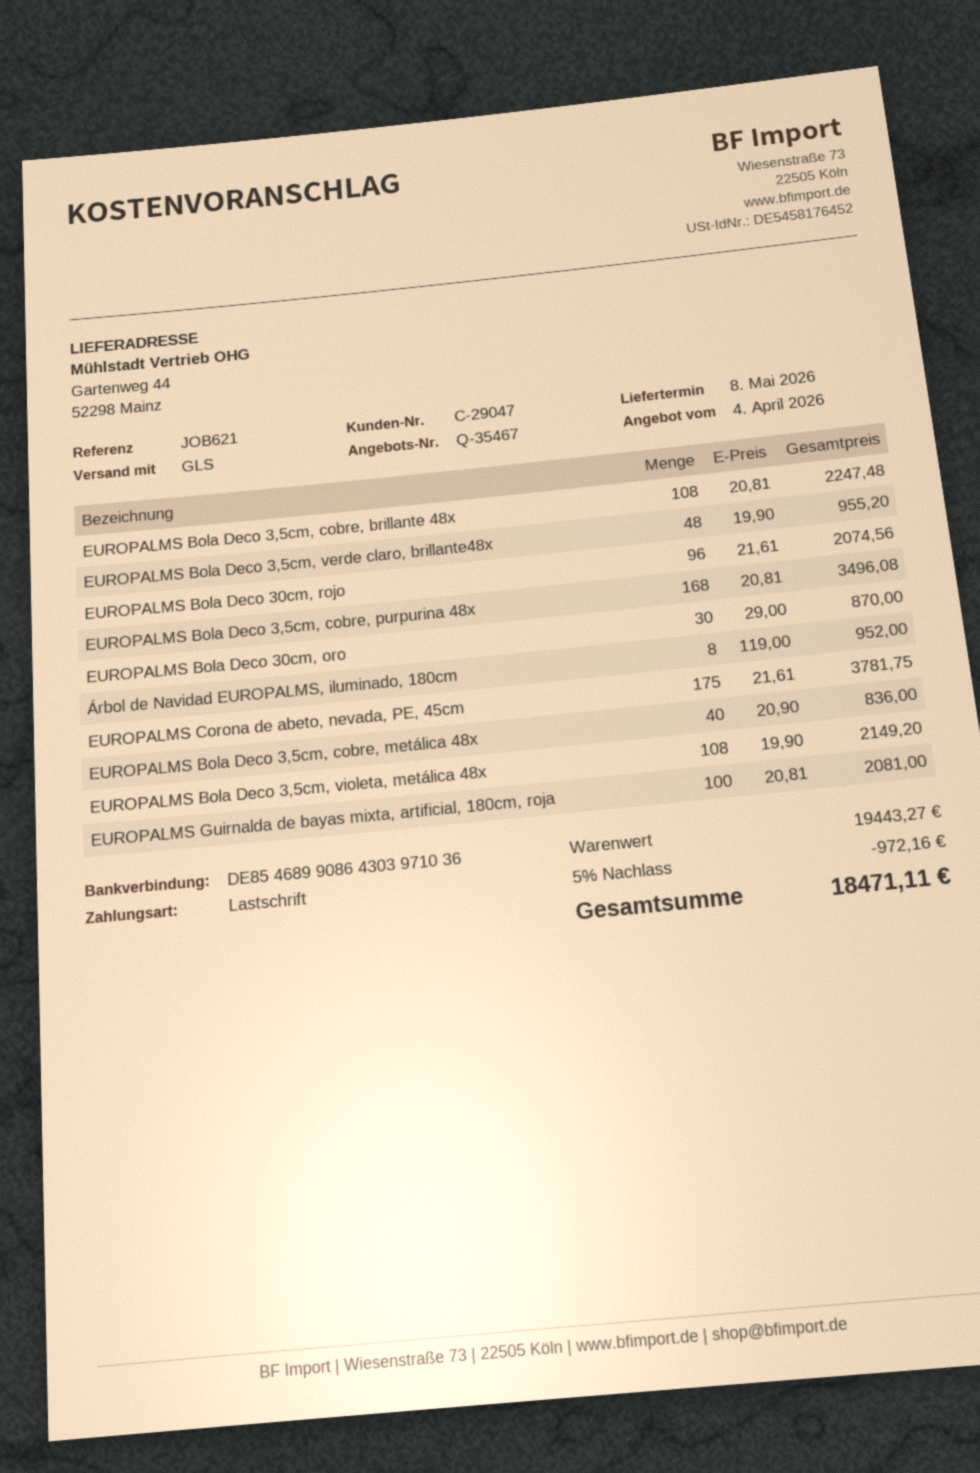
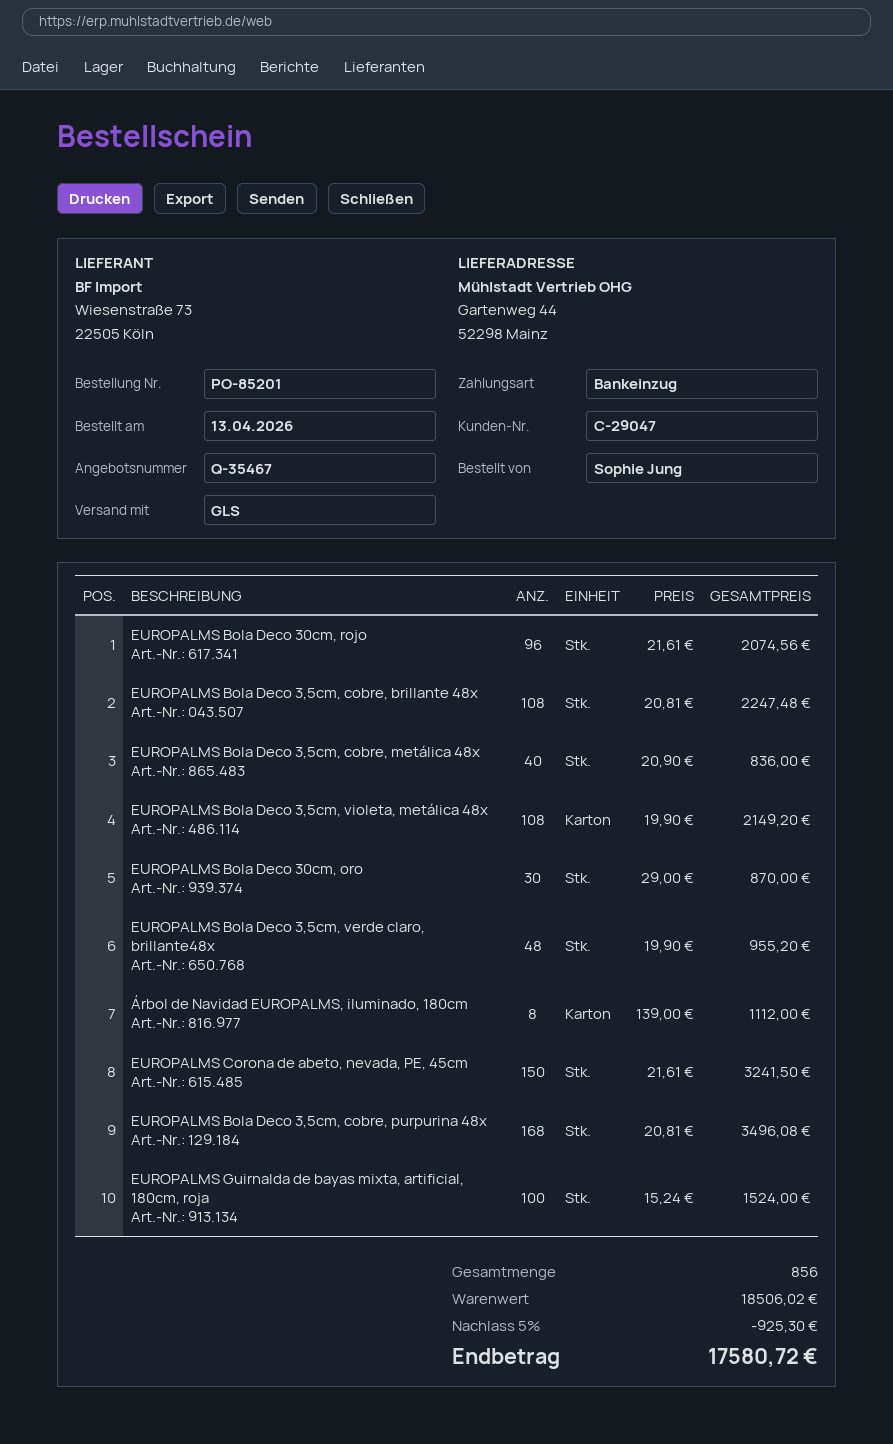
Árbol de Navidad EUROPALMS, iluminado, 180cm: 8 x 119.00 = 952.00 -> 8 x 139.00 = 1112.00
EUROPALMS Corona de abeto, nevada, PE, 45cm: 175 x 21.61 = 3781.75 -> 150 x 21.61 = 3241.50
EUROPALMS Guirnalda de bayas mixta, artificial, 180cm, roja: 100 x 20.81 = 2081.00 -> 100 x 15.24 = 1524.00
subtotal: 19443.27 -> 18506.02
discount: 5% = 972.16 -> 5% = 925.30
total: 18471.11 -> 17580.72

